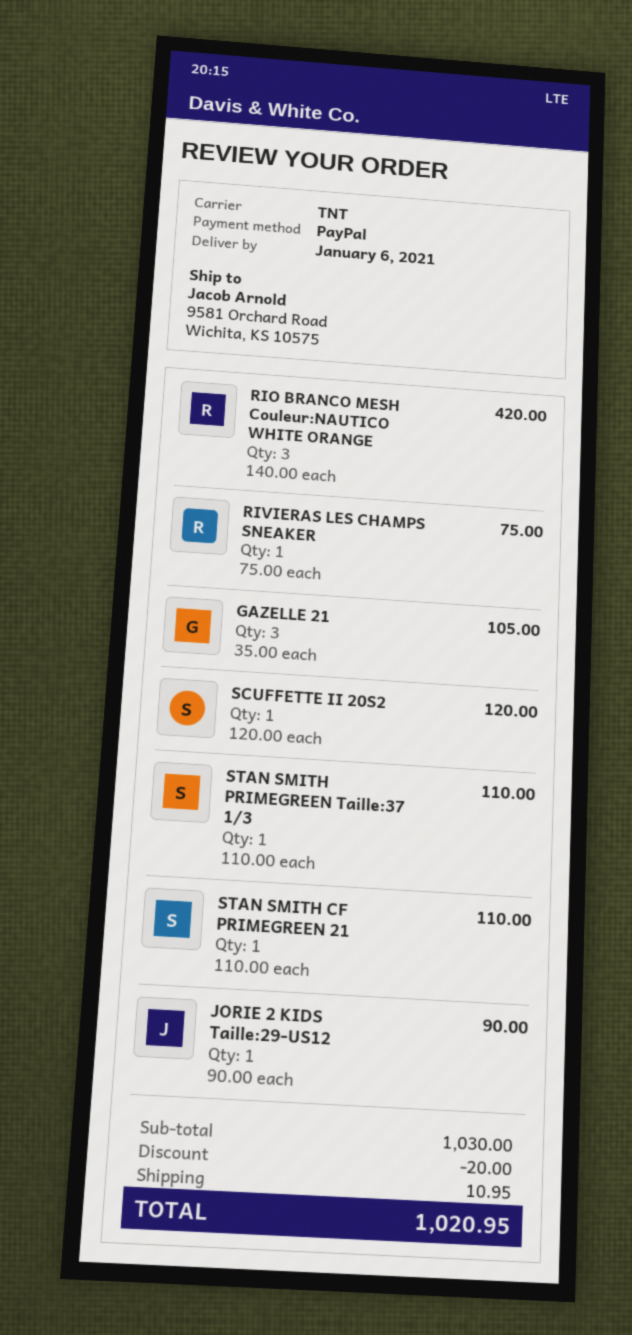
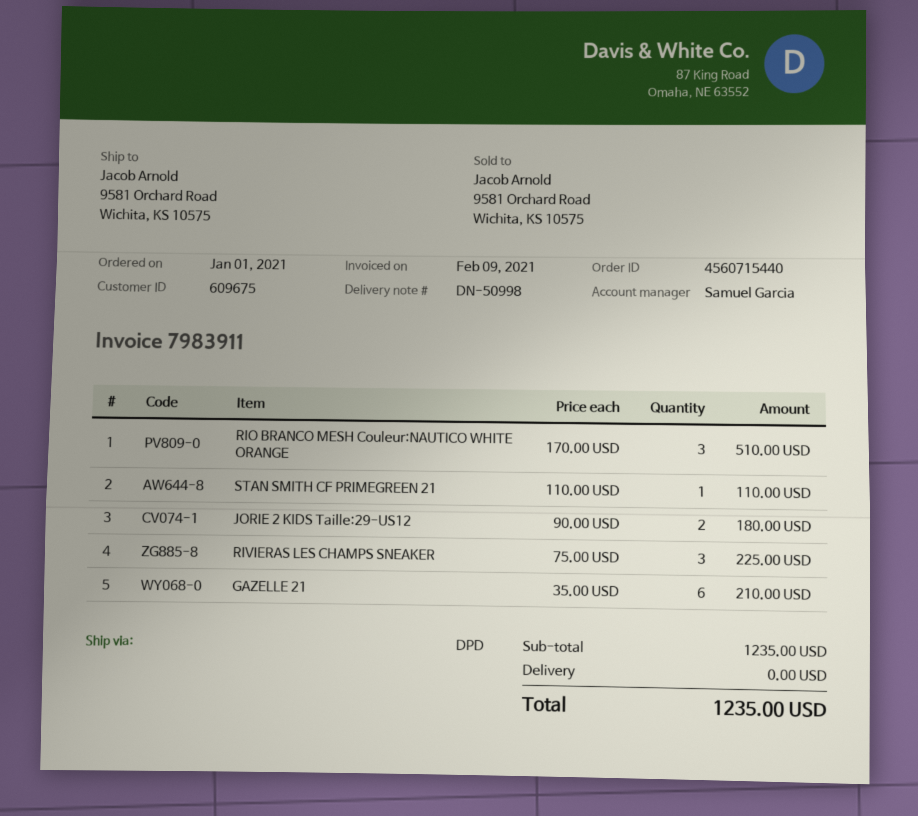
shipping method: TNT -> DPD
RIO BRANCO MESH Couleur:NAUTICO WHITE ORANGE: 3 x 140.00 = 420.00 -> 3 x 170.00 = 510.00
RIVIERAS LES CHAMPS SNEAKER: 1 x 75.00 = 75.00 -> 3 x 75.00 = 225.00
GAZELLE 21: 3 x 35.00 = 105.00 -> 6 x 35.00 = 210.00
SCUFFETTE II 20S2: 1 x 120.00 = 120.00 -> none
STAN SMITH PRIMEGREEN Taille:37 1/3: 1 x 110.00 = 110.00 -> none
JORIE 2 KIDS Taille:29-US12: 1 x 90.00 = 90.00 -> 2 x 90.00 = 180.00
subtotal: 1030.00 -> 1235.00
discount: 20.00 -> none
shipping: 10.95 -> 0.00
total: 1020.95 -> 1235.00

